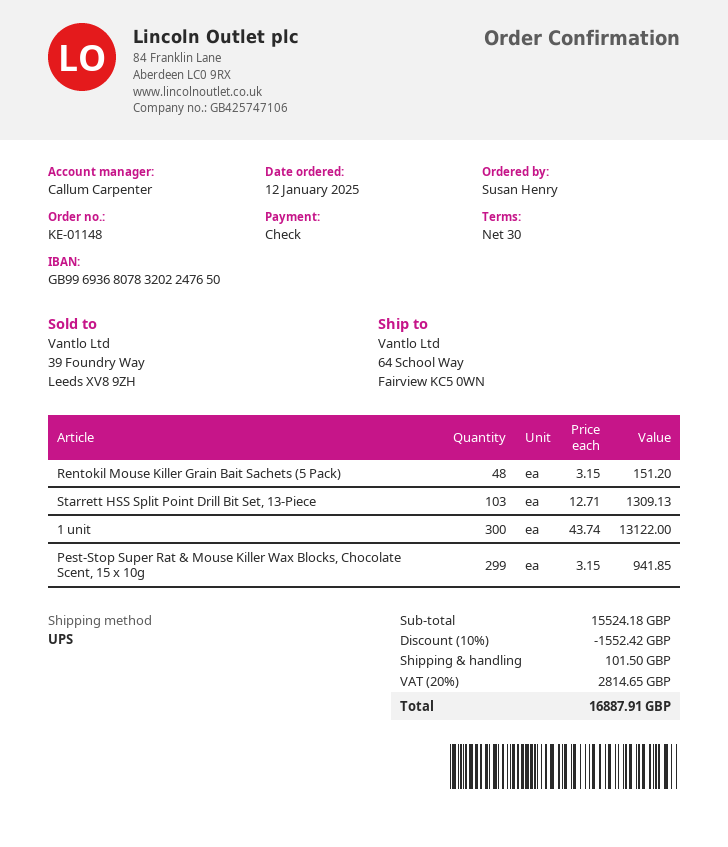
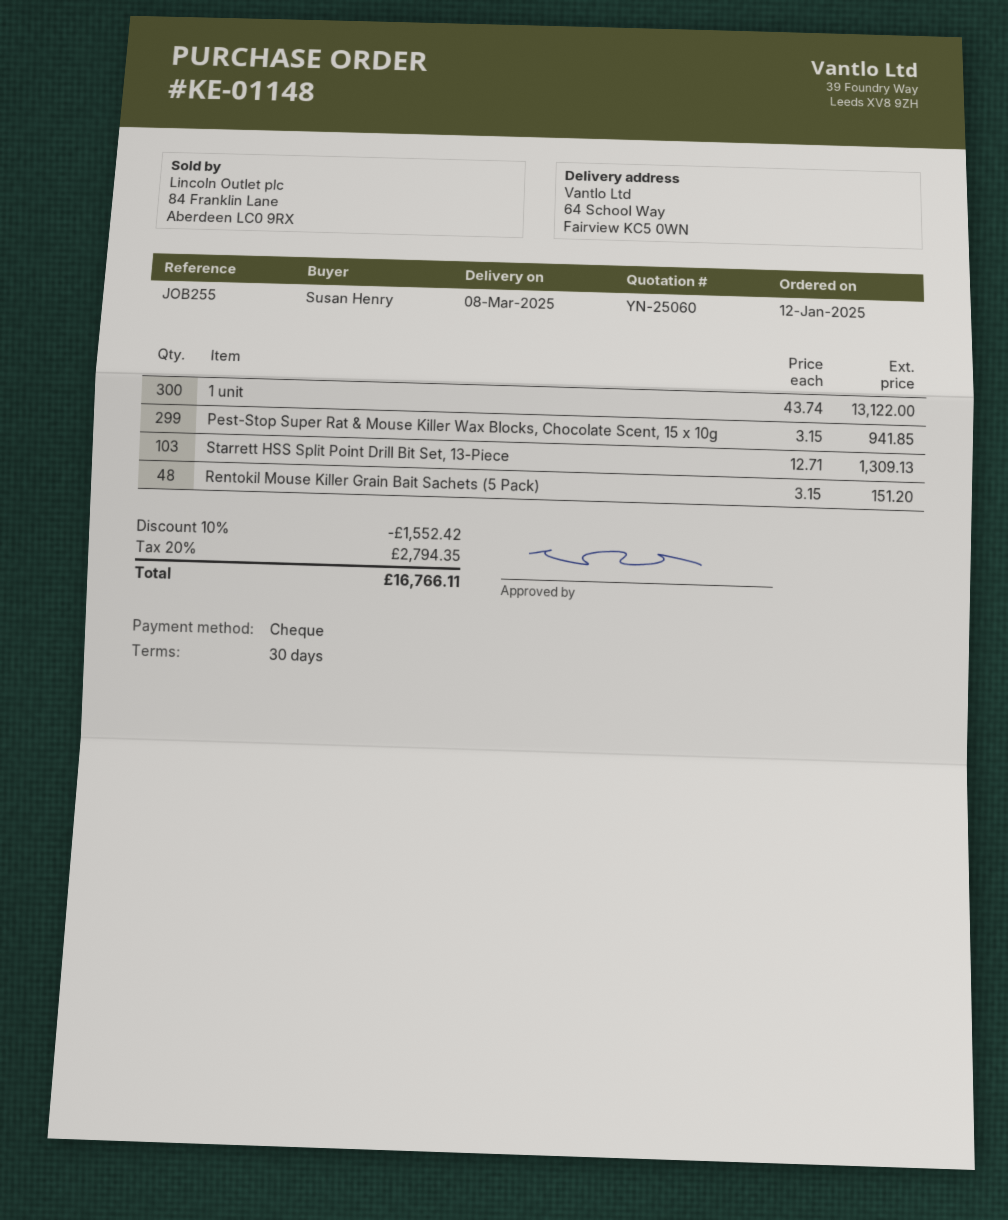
shipping: 101.50 -> none
tax: 20% = 2814.65 -> 20% = 2794.35
total: 16887.91 -> 16766.11

